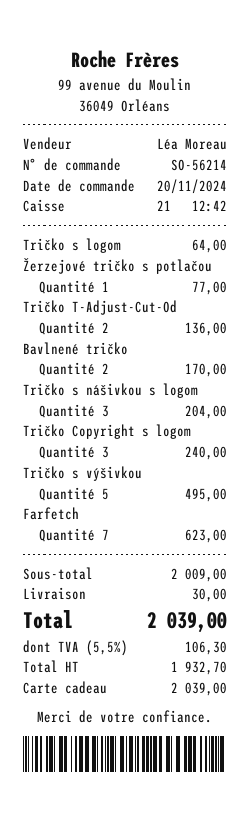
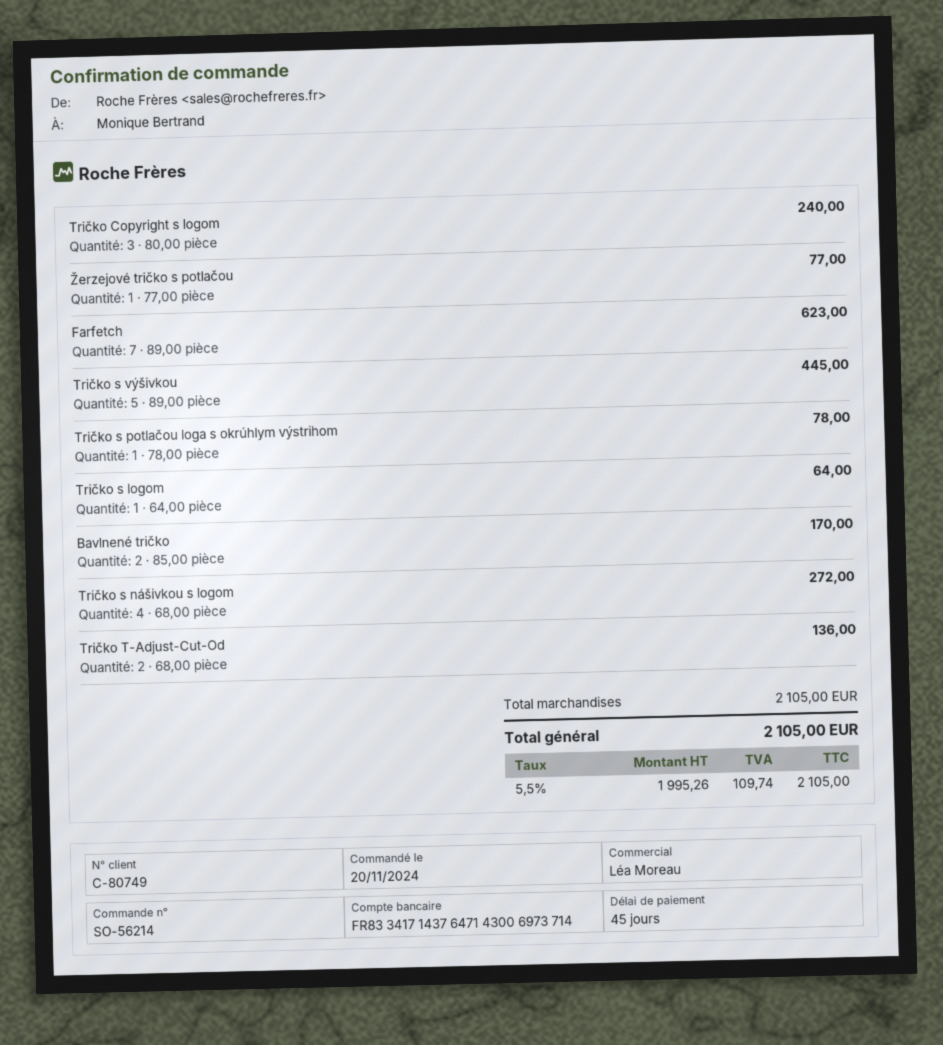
Tričko s nášivkou s logom: 3 for 204.00 -> 4 for 272.00
Tričko s výšivkou: 5 for 495.00 -> 5 for 445.00
Tričko s potlačou loga s okrúhlym výstrihom: none -> 1 for 78.00
subtotal: 2009.00 -> 2105.00
shipping: 30.00 -> none
net: 1932.70 -> 1995.26
tax: 5.5% = 106.30 -> 5.5% = 109.74
total: 2039.00 -> 2105.00

